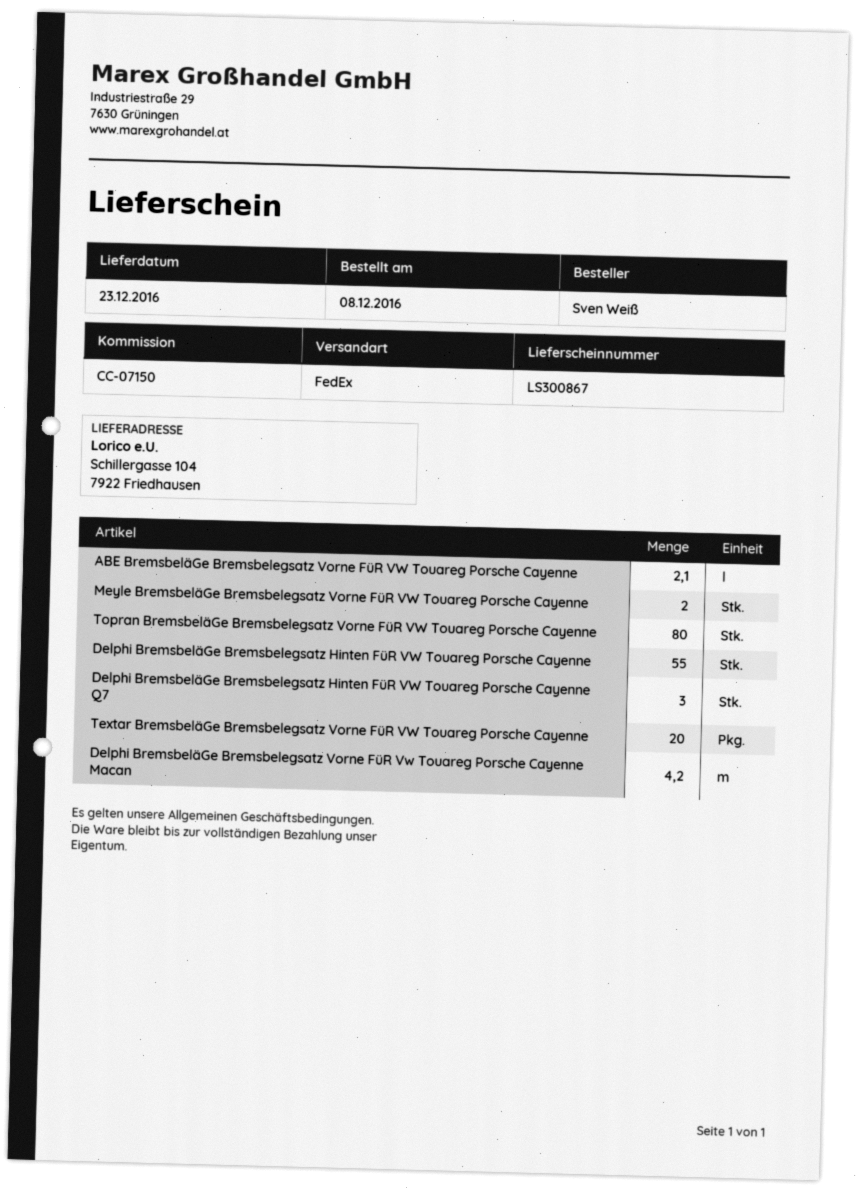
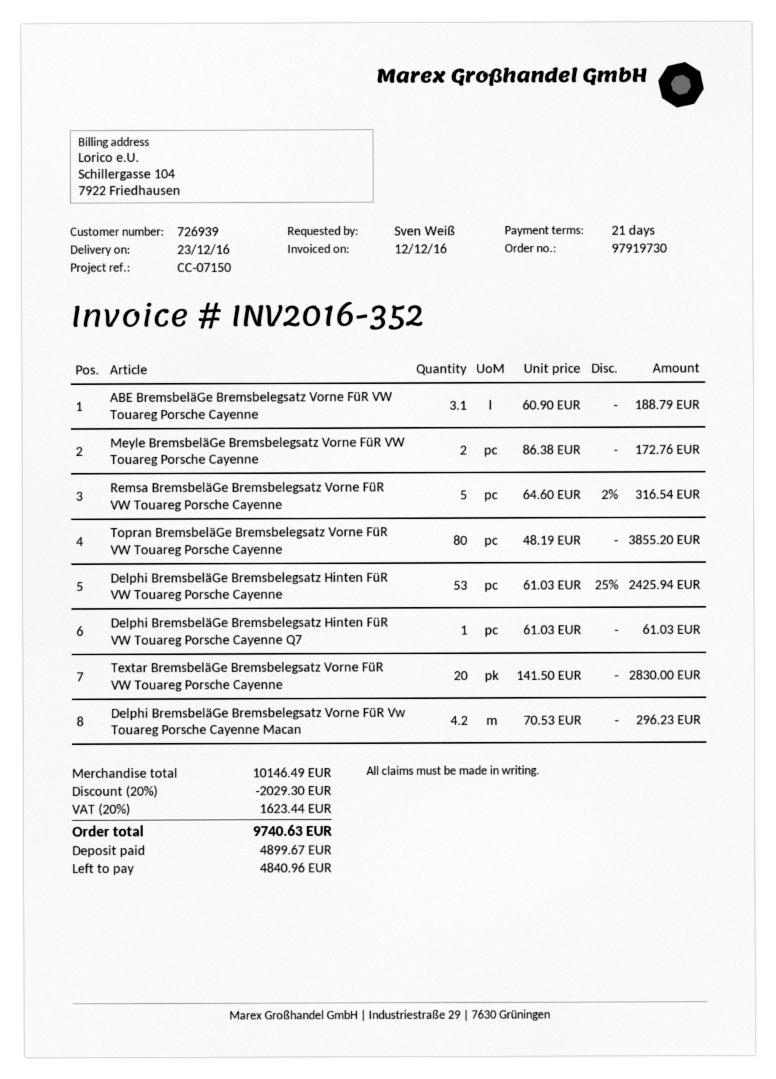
ABE BremsbeläGe Bremsbelegsatz Vorne FüR VW Touareg Porsche Cayenne: 2.1 -> 3.1
Delphi BremsbeläGe Bremsbelegsatz Hinten FüR VW Touareg Porsche Cayenne: 55 -> 53
Delphi BremsbeläGe Bremsbelegsatz Hinten FüR VW Touareg Porsche Cayenne Q7: 3 -> 1
Remsa BremsbeläGe Bremsbelegsatz Vorne FüR VW Touareg Porsche Cayenne: none -> 5

